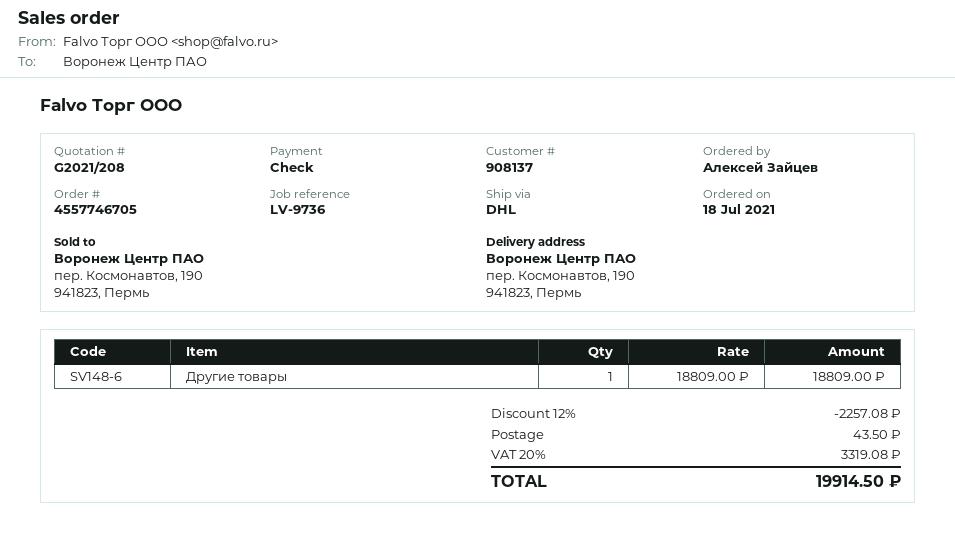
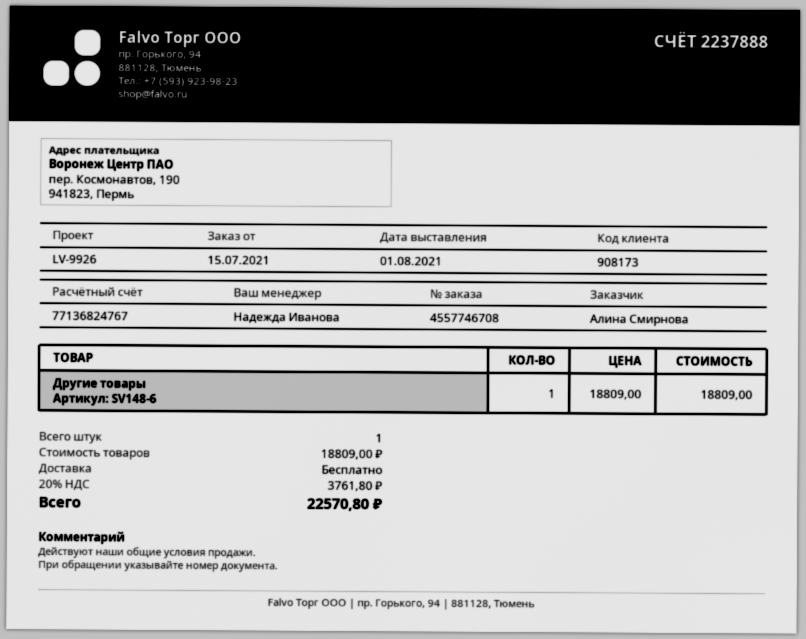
order number: 4557746705 -> 4557746708
order date: 2021-07-18 -> 2021-07-15
customer number: 908137 -> 908173
reference: LV-9736 -> LV-9926
ordered by: Алексей Зайцев -> Алина Смирнова
discount: 12% = 2257.08 -> none
shipping: 43.50 -> 0.00
tax: 20% = 3319.08 -> 20% = 3761.80
total: 19914.50 -> 22570.80

